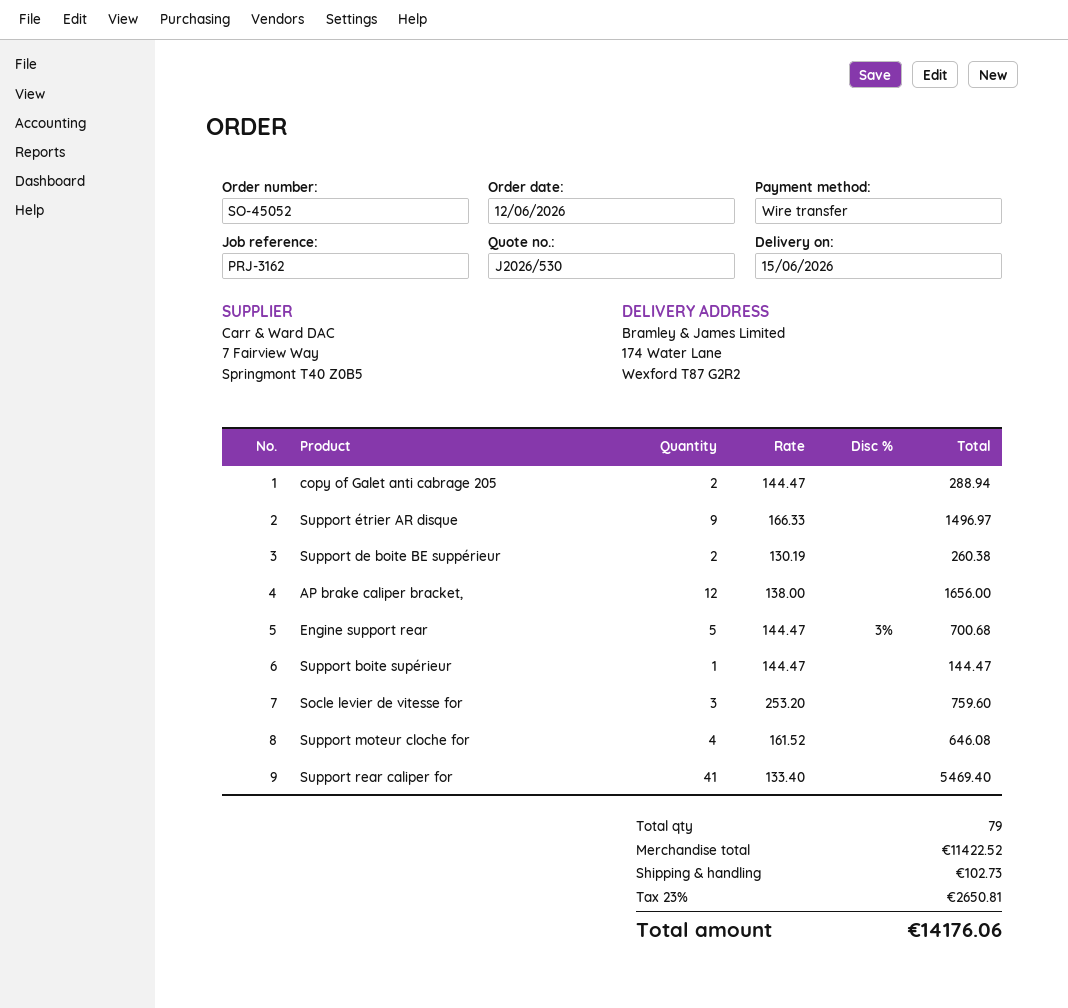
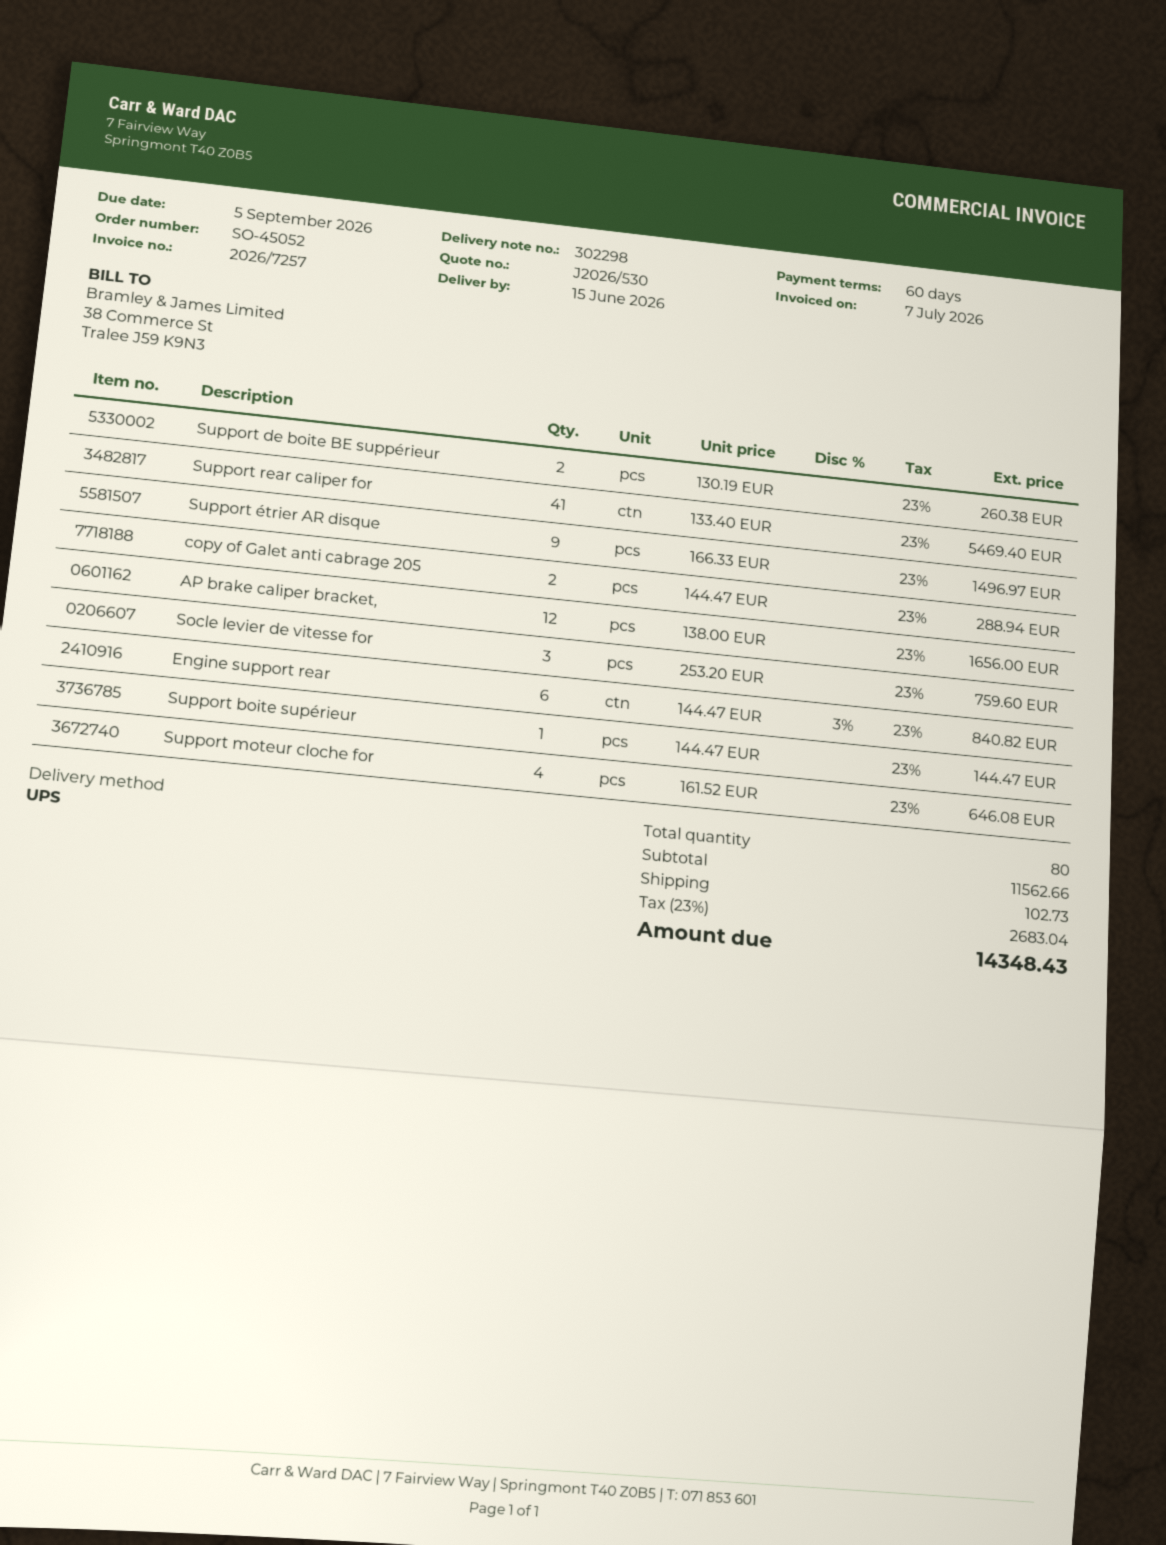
Engine support rear: 5 x 144.47 - 3% = 700.68 -> 6 x 144.47 - 3% = 840.82
total quantity: 79 -> 80
subtotal: 11422.52 -> 11562.66
tax: 23% = 2650.81 -> 23% = 2683.04
total: 14176.06 -> 14348.43

